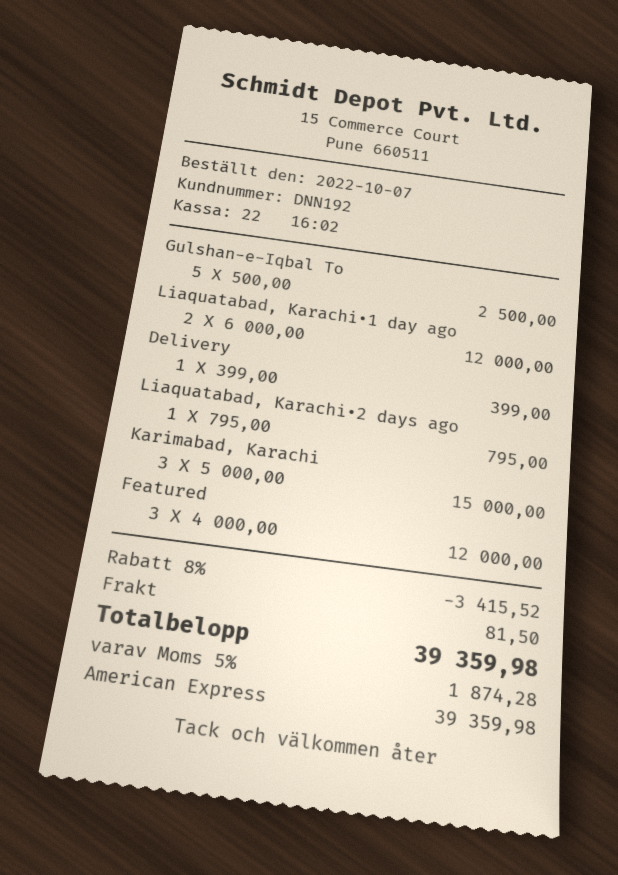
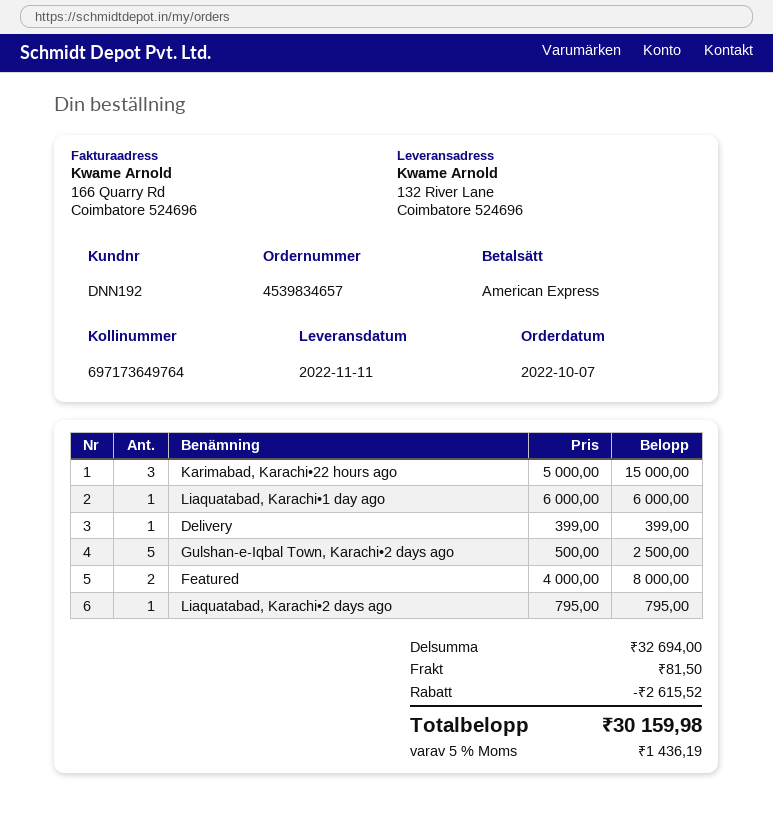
Liaquatabad, Karachi•1 day ago: 2 x 6000.00 = 12000.00 -> 1 x 6000.00 = 6000.00
Featured: 3 x 4000.00 = 12000.00 -> 2 x 4000.00 = 8000.00
discount: 3415.52 -> 2615.52
tax: 5% = 1874.28 -> 5% = 1436.19
total: 39359.98 -> 30159.98

